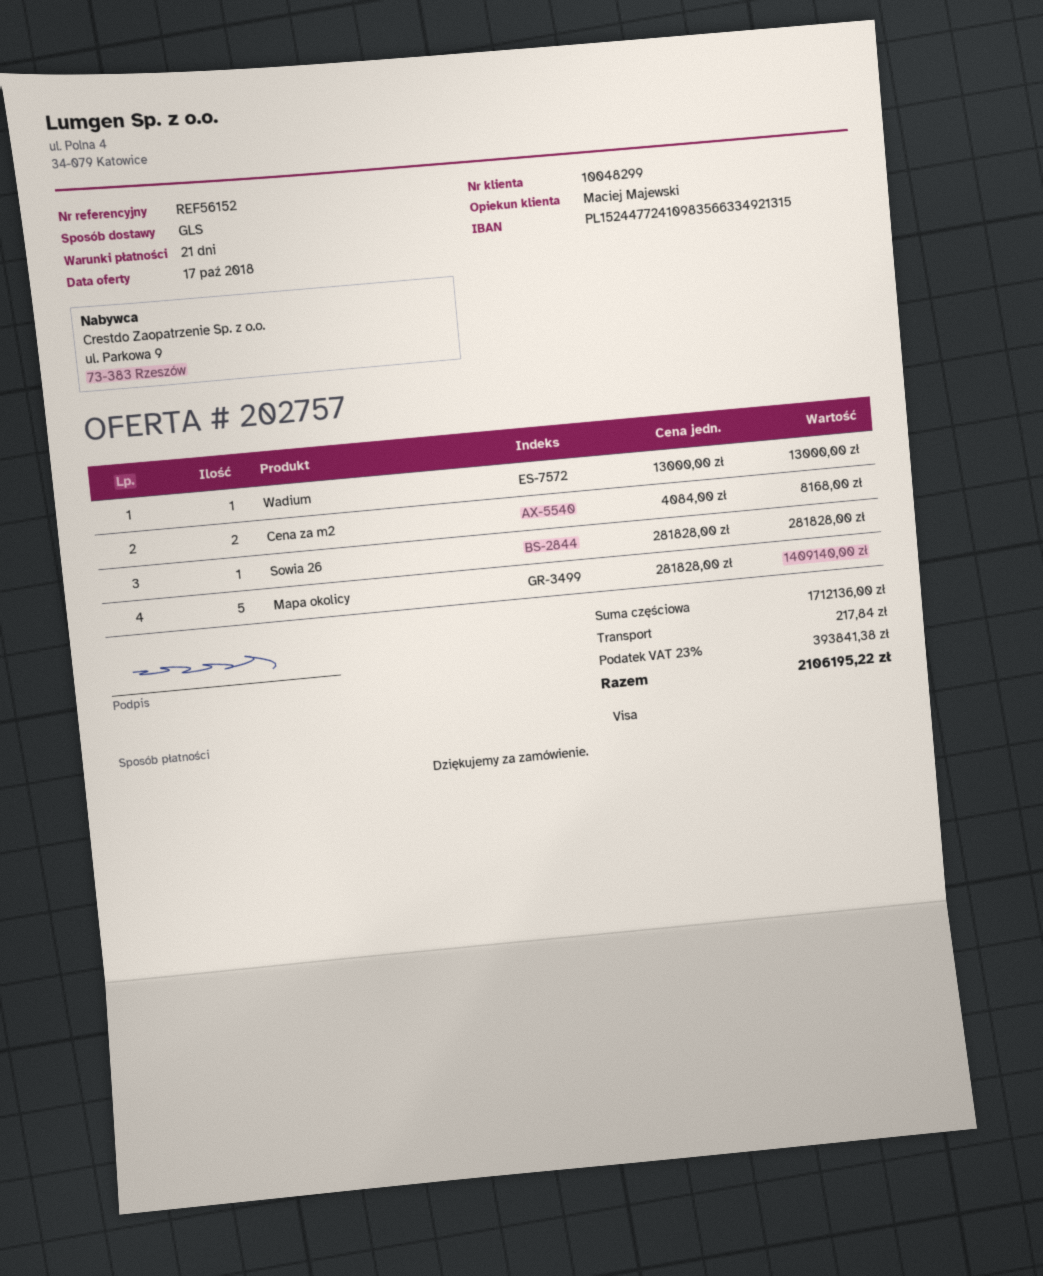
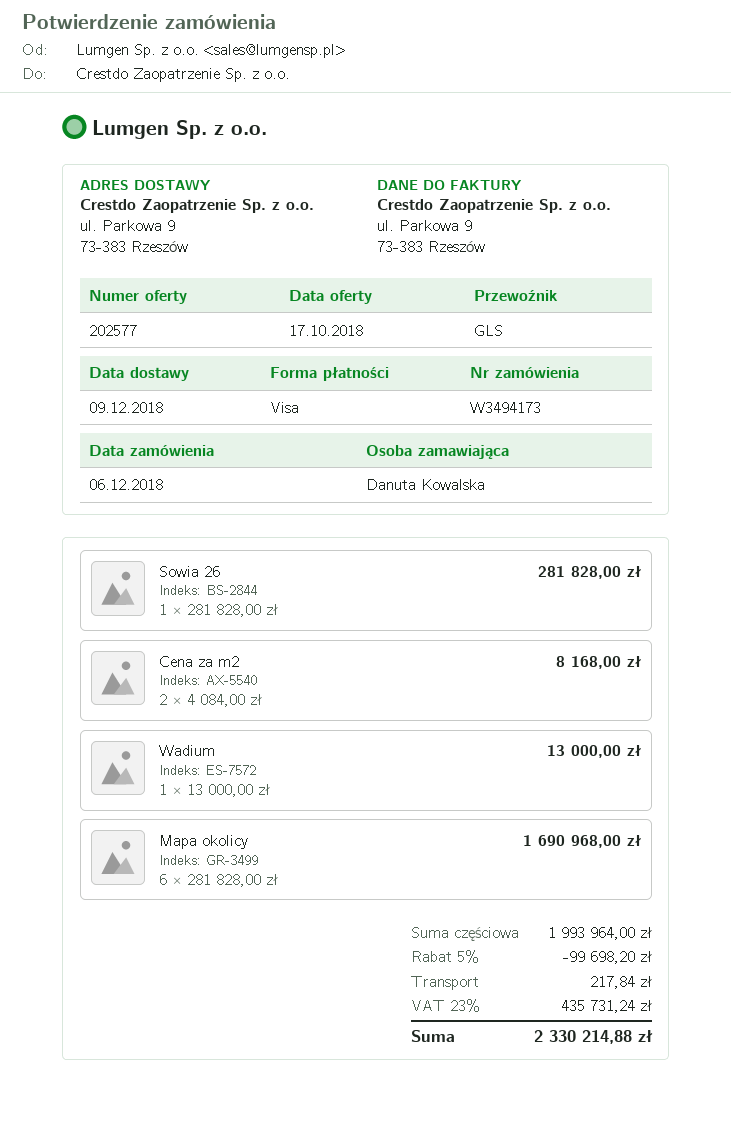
quote number: 202757 -> 202577
Mapa okolicy: 5 x 281828.00 = 1409140.00 -> 6 x 281828.00 = 1690968.00
subtotal: 1712136.00 -> 1993964.00
discount: none -> 5% = 99698.20
tax: 23% = 393841.38 -> 23% = 435731.24
total: 2106195.22 -> 2330214.88

